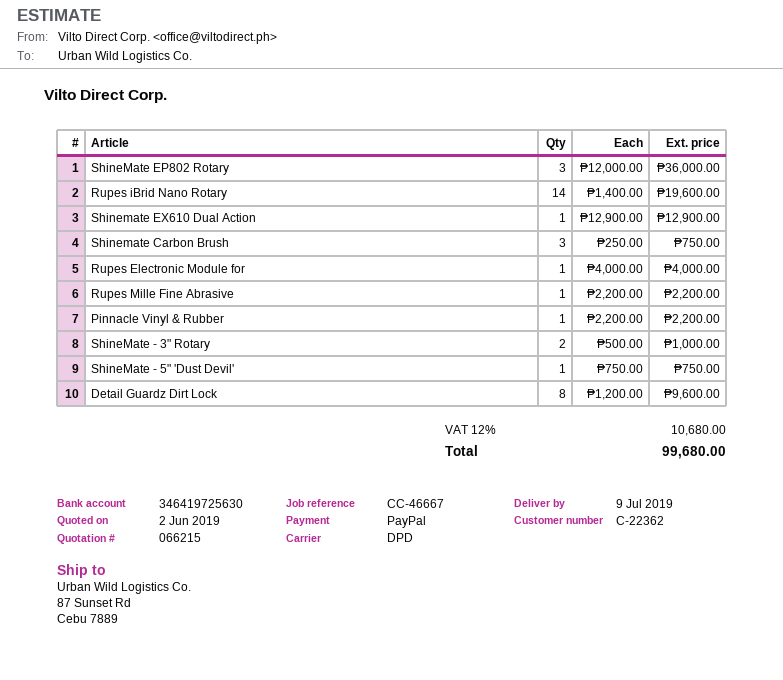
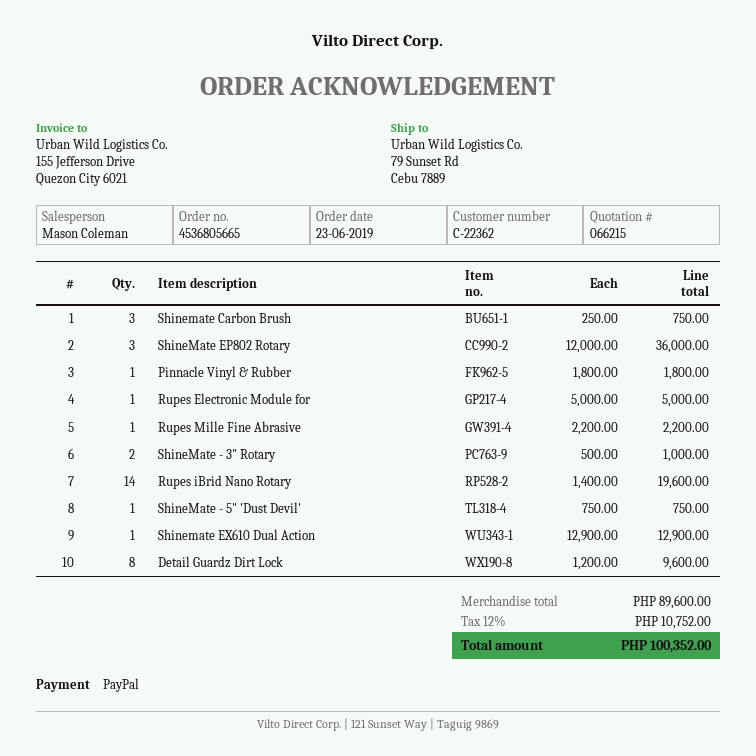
ship to: 87 Sunset Rd, Cebu 7889 -> 79 Sunset Rd, Cebu 7889
Rupes Electronic Module for: 1 x 4000.00 = 4000.00 -> 1 x 5000.00 = 5000.00
Pinnacle Vinyl & Rubber: 1 x 2200.00 = 2200.00 -> 1 x 1800.00 = 1800.00
tax: 12% = 10680.00 -> 12% = 10752.00
total: 99680.00 -> 100352.00

